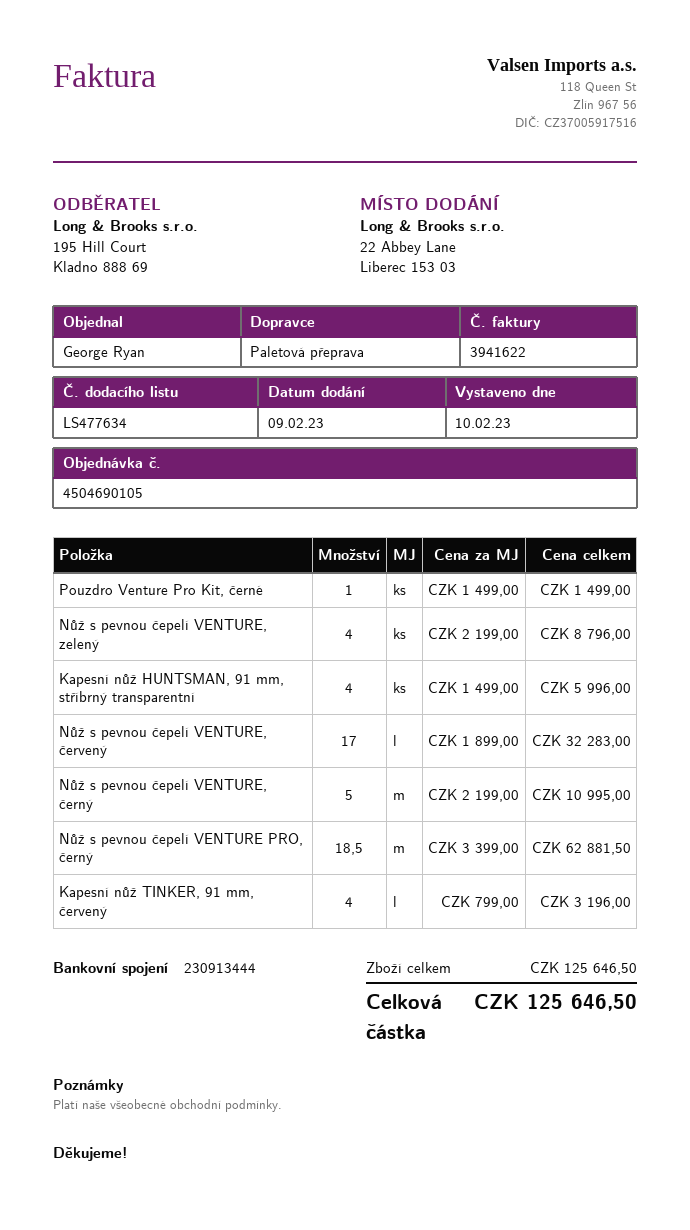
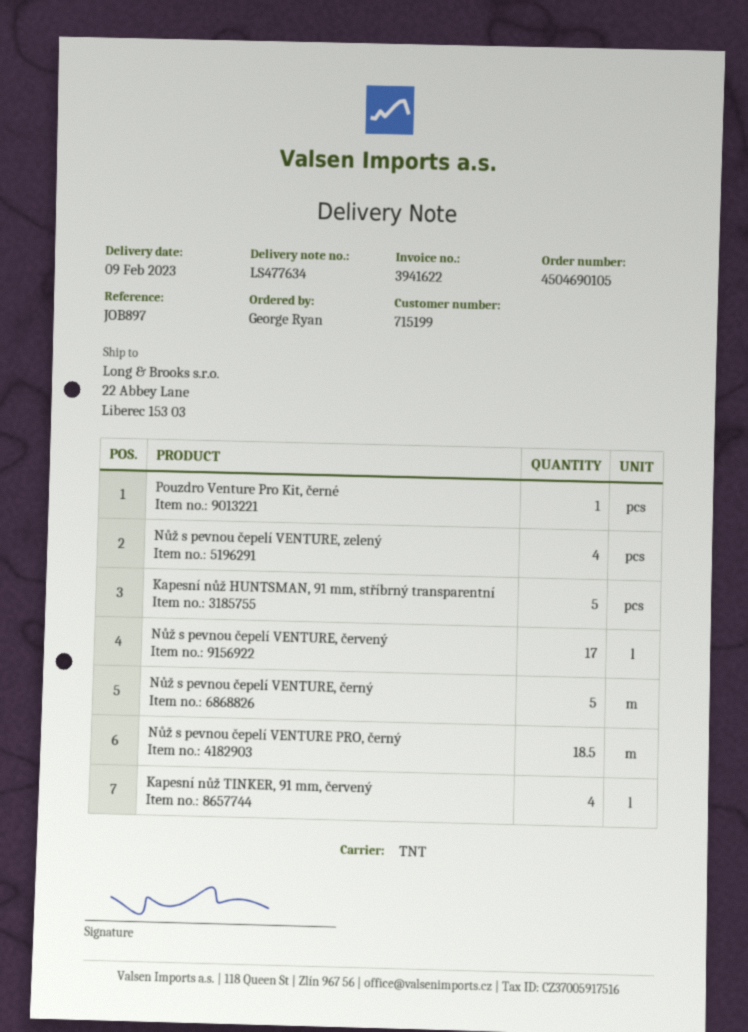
shipping method: pallet freight -> TNT
Kapesní nůž HUNTSMAN, 91 mm, stříbrný transparentní: 4 -> 5

